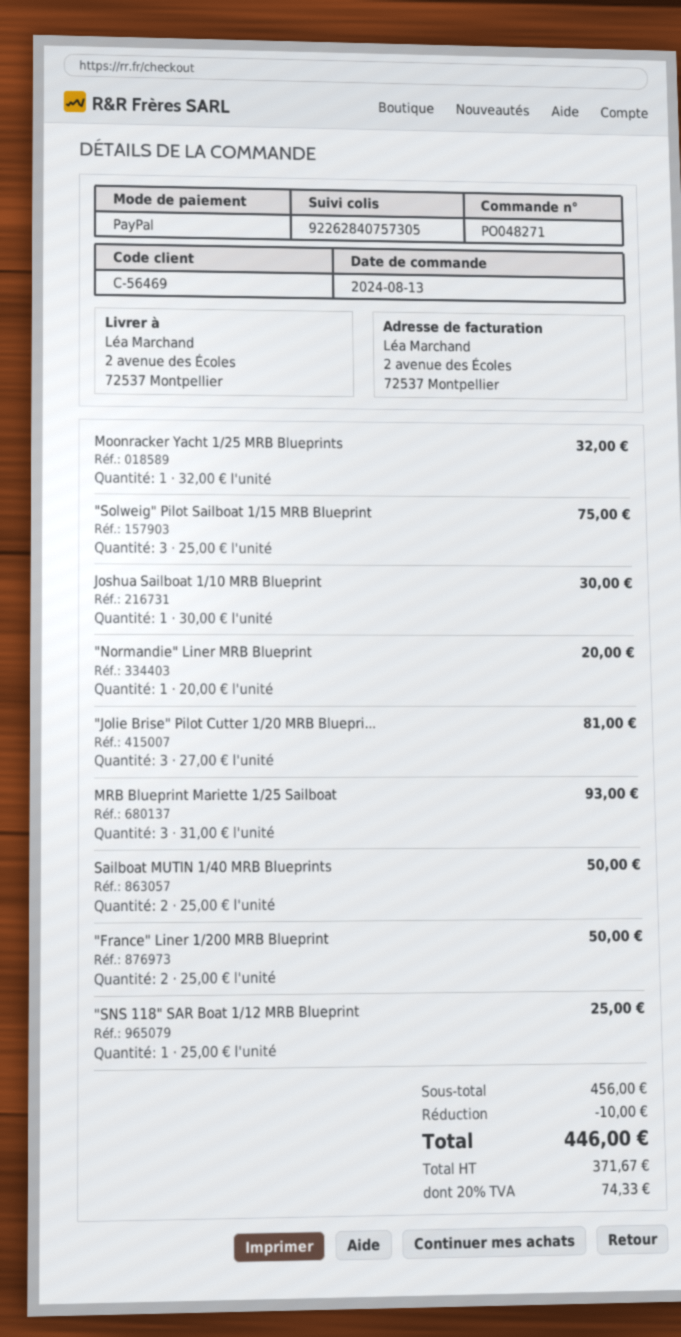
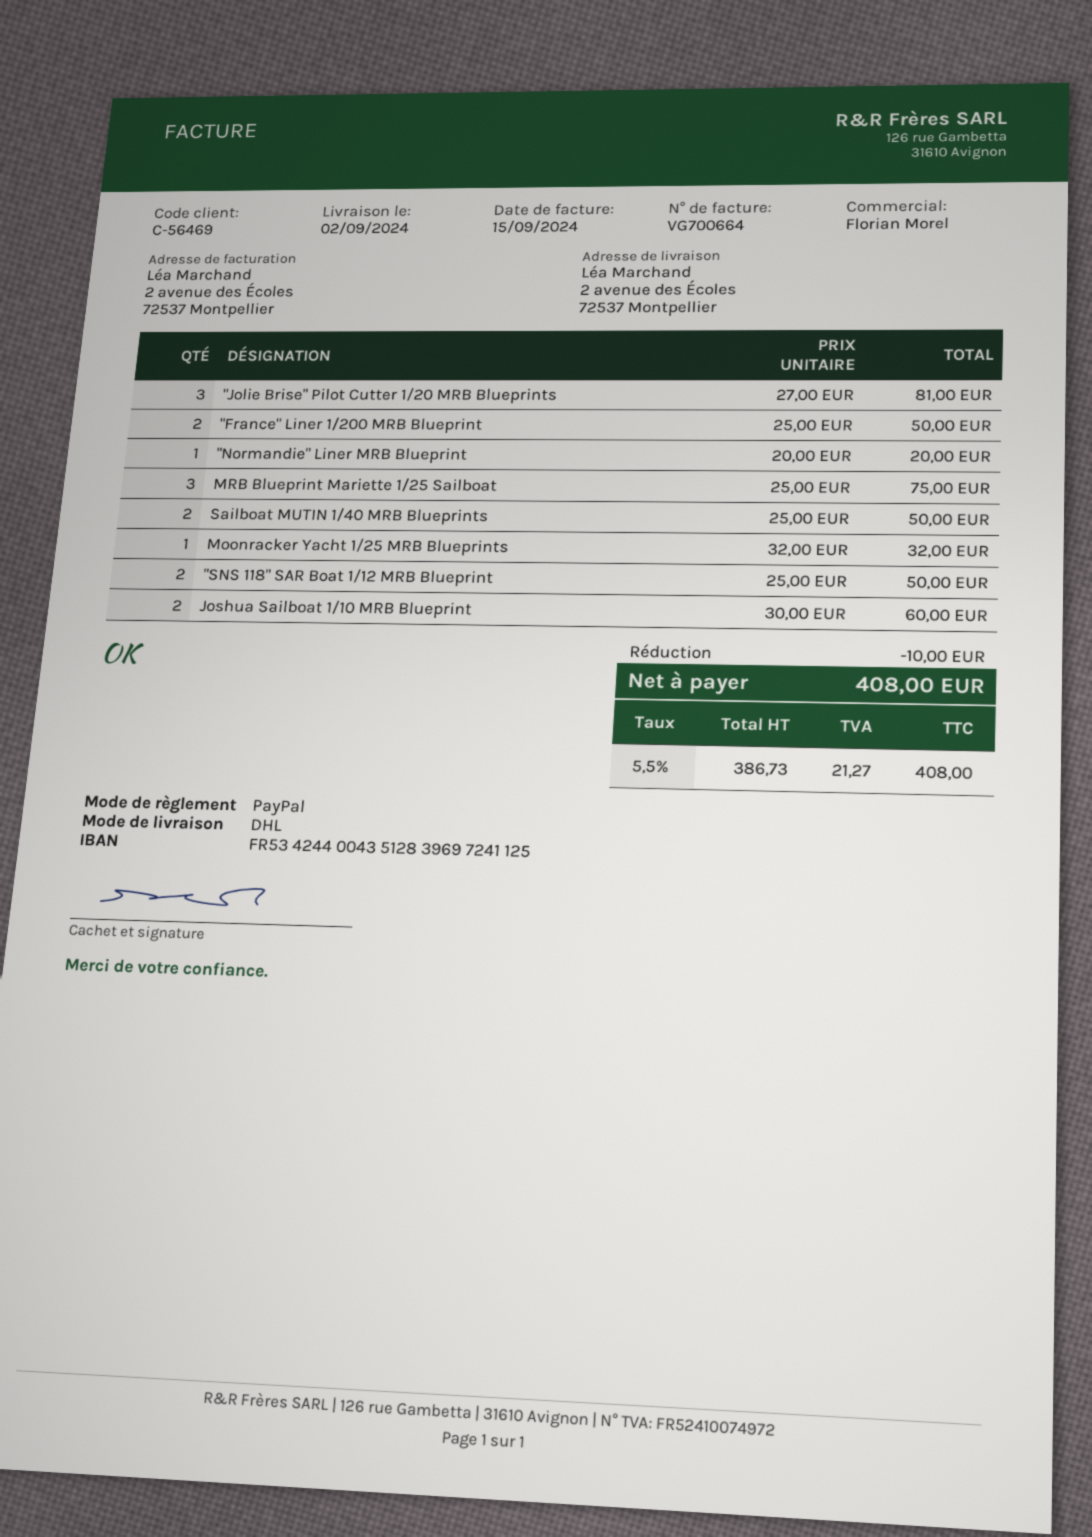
"Solweig" Pilot Sailboat 1/15 MRB Blueprint: 3 x 25.00 = 75.00 -> none
Joshua Sailboat 1/10 MRB Blueprint: 1 x 30.00 = 30.00 -> 2 x 30.00 = 60.00
MRB Blueprint Mariette 1/25 Sailboat: 3 x 31.00 = 93.00 -> 3 x 25.00 = 75.00
"SNS 118" SAR Boat 1/12 MRB Blueprint: 1 x 25.00 = 25.00 -> 2 x 25.00 = 50.00
net: 371.67 -> 386.73
tax: 20% = 74.33 -> 5.5% = 21.27
total: 446.00 -> 408.00

